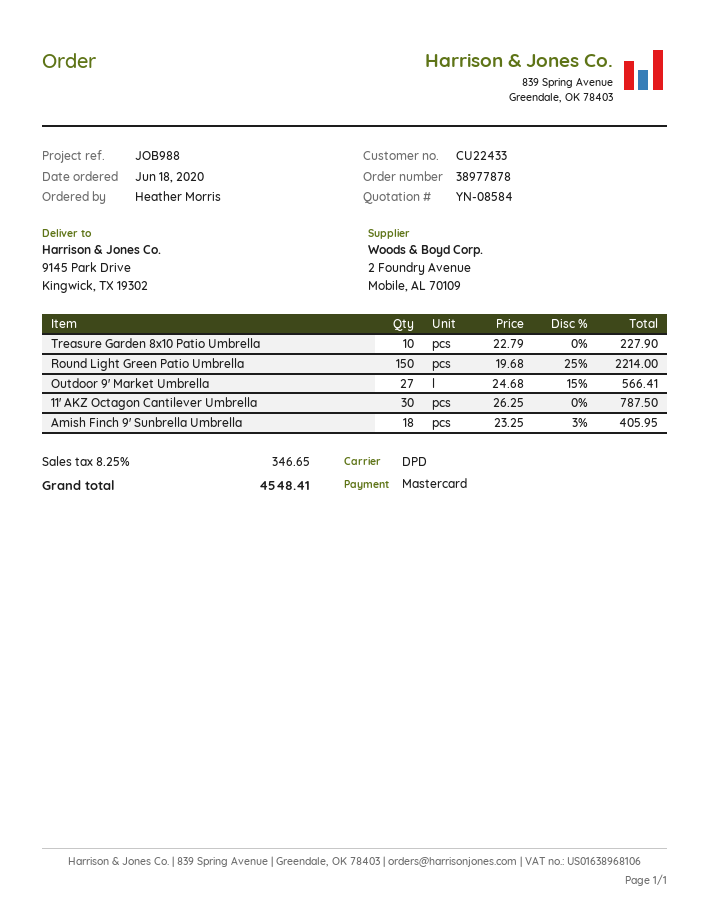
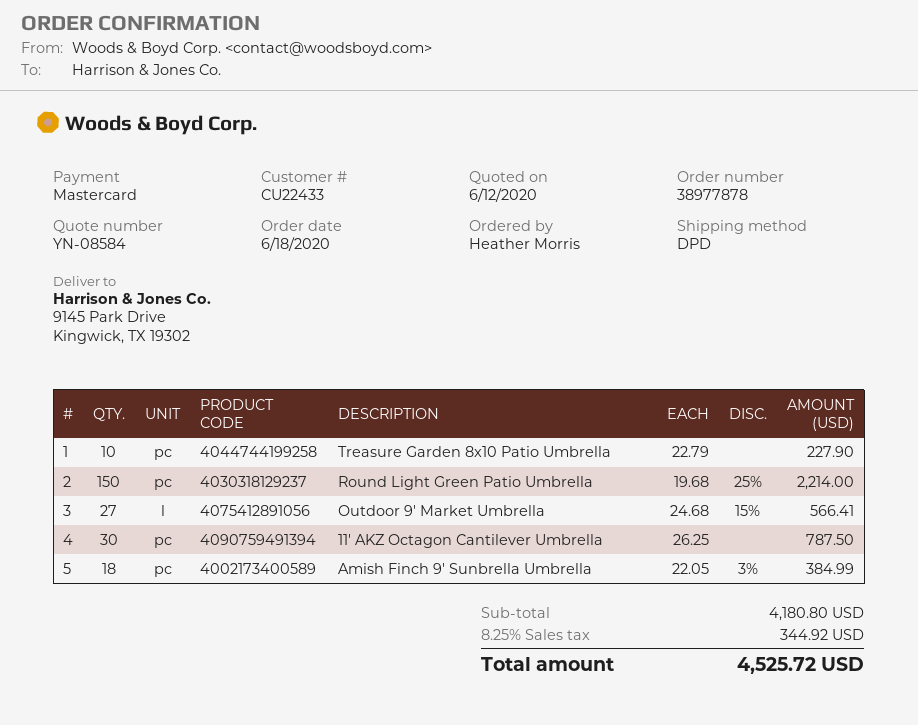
Amish Finch 9' Sunbrella Umbrella: 18 x 23.25 - 3% = 405.95 -> 18 x 22.05 - 3% = 384.99
tax: 8.25% = 346.65 -> 8.25% = 344.92
total: 4548.41 -> 4525.72

